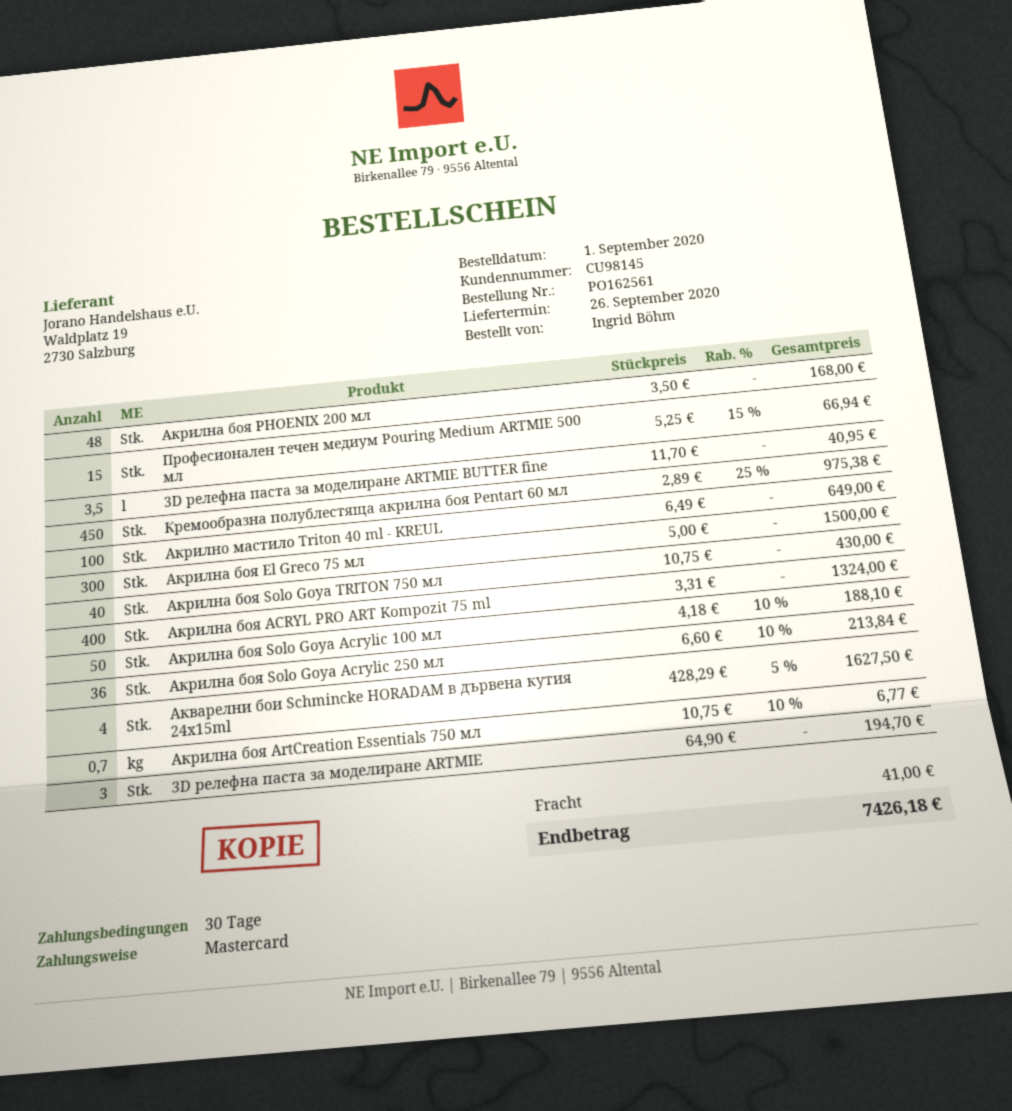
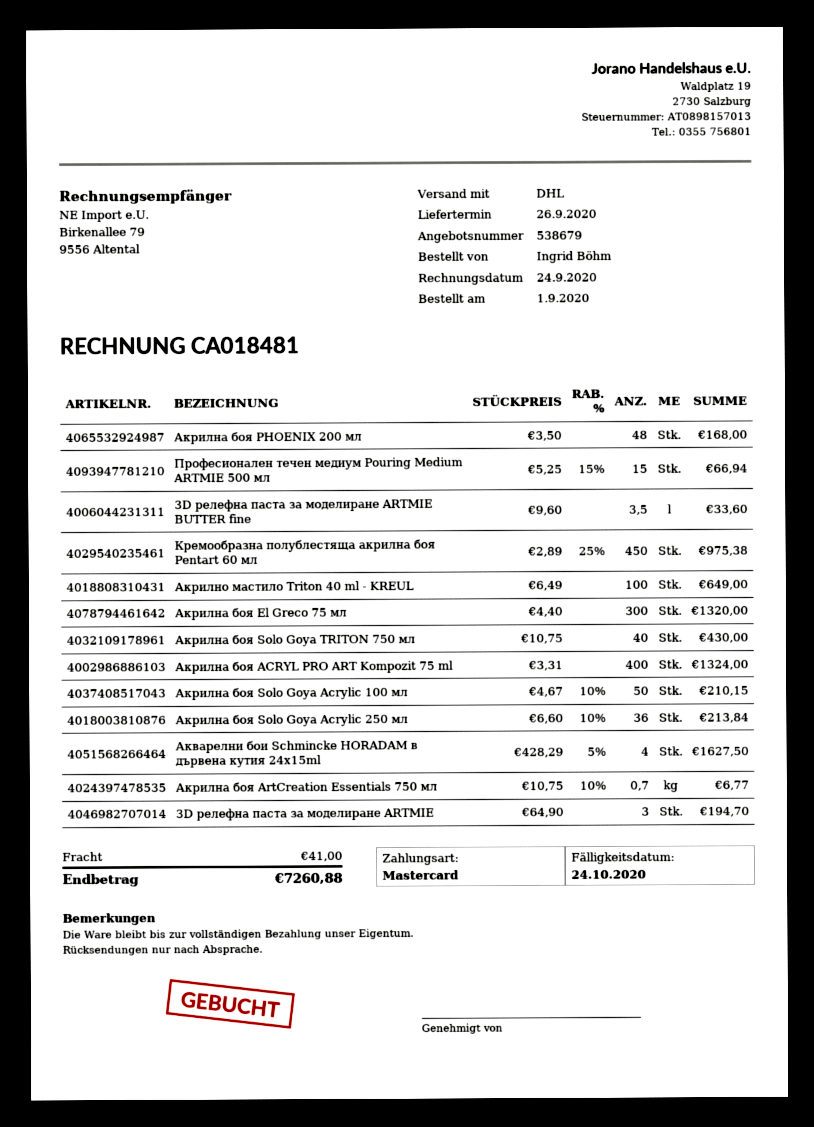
3D релефна паста за моделиране ARTMIE BUTTER fine: 3.5 x 11.70 = 40.95 -> 3.5 x 9.60 = 33.60
Акрилна боя El Greco 75 мл: 300 x 5.00 = 1500.00 -> 300 x 4.40 = 1320.00
Акрилна боя Solo Goya Acrylic 100 мл: 50 x 4.18 - 10% = 188.10 -> 50 x 4.67 - 10% = 210.15
total: 7426.18 -> 7260.88

